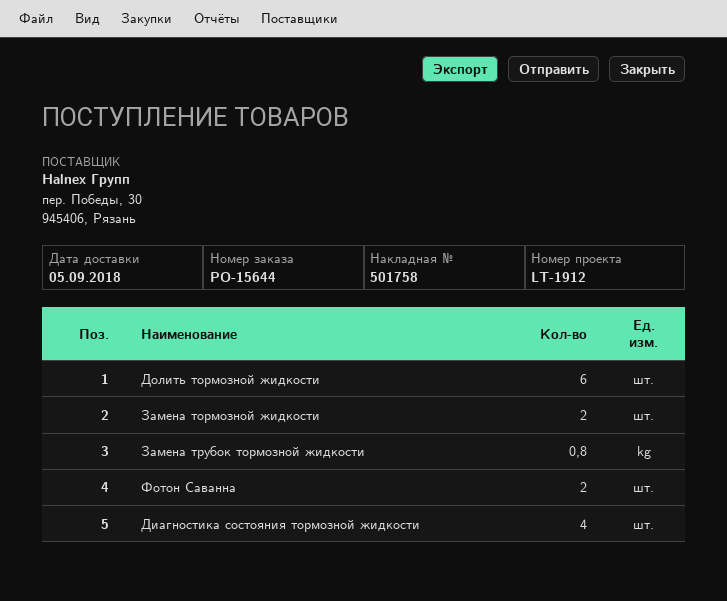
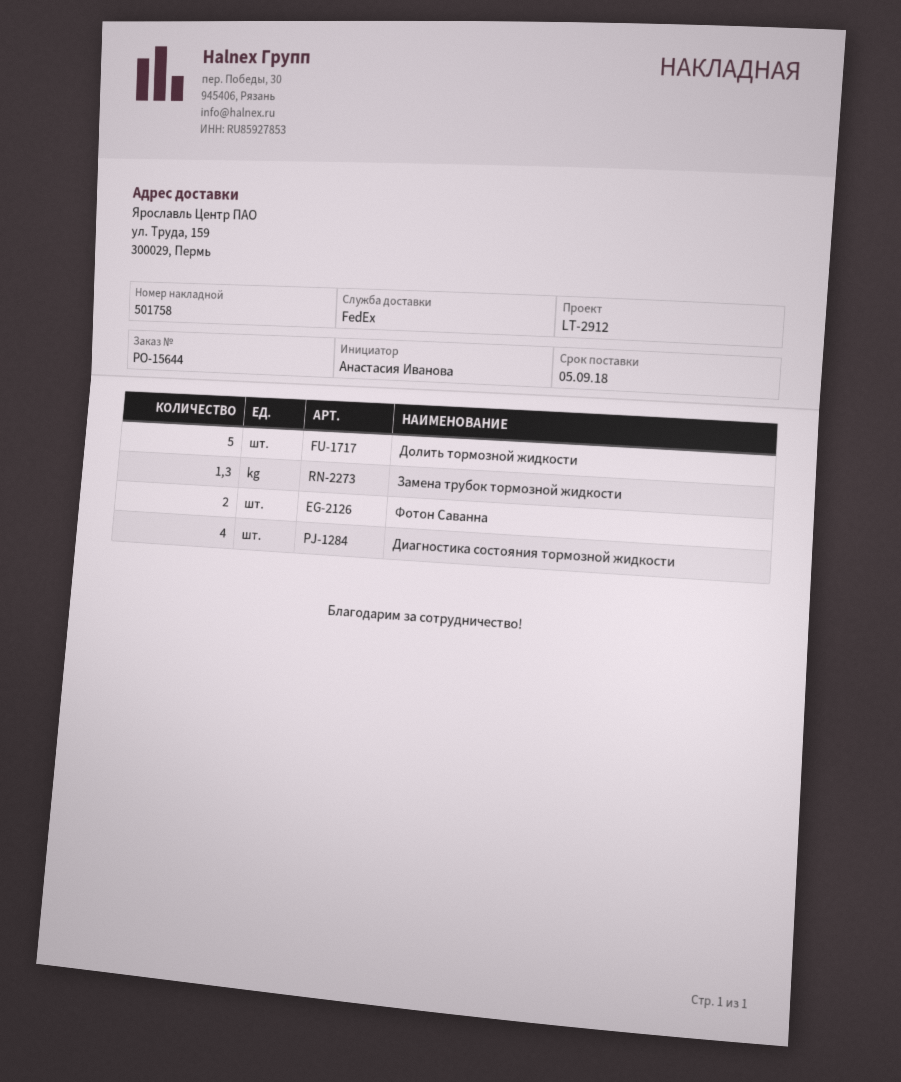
reference: LT-1912 -> LT-2912
Долить тормозной жидкости: 6 -> 5
Замена тормозной жидкости: 2 -> none
Замена трубок тормозной жидкости: 0.8 -> 1.3

